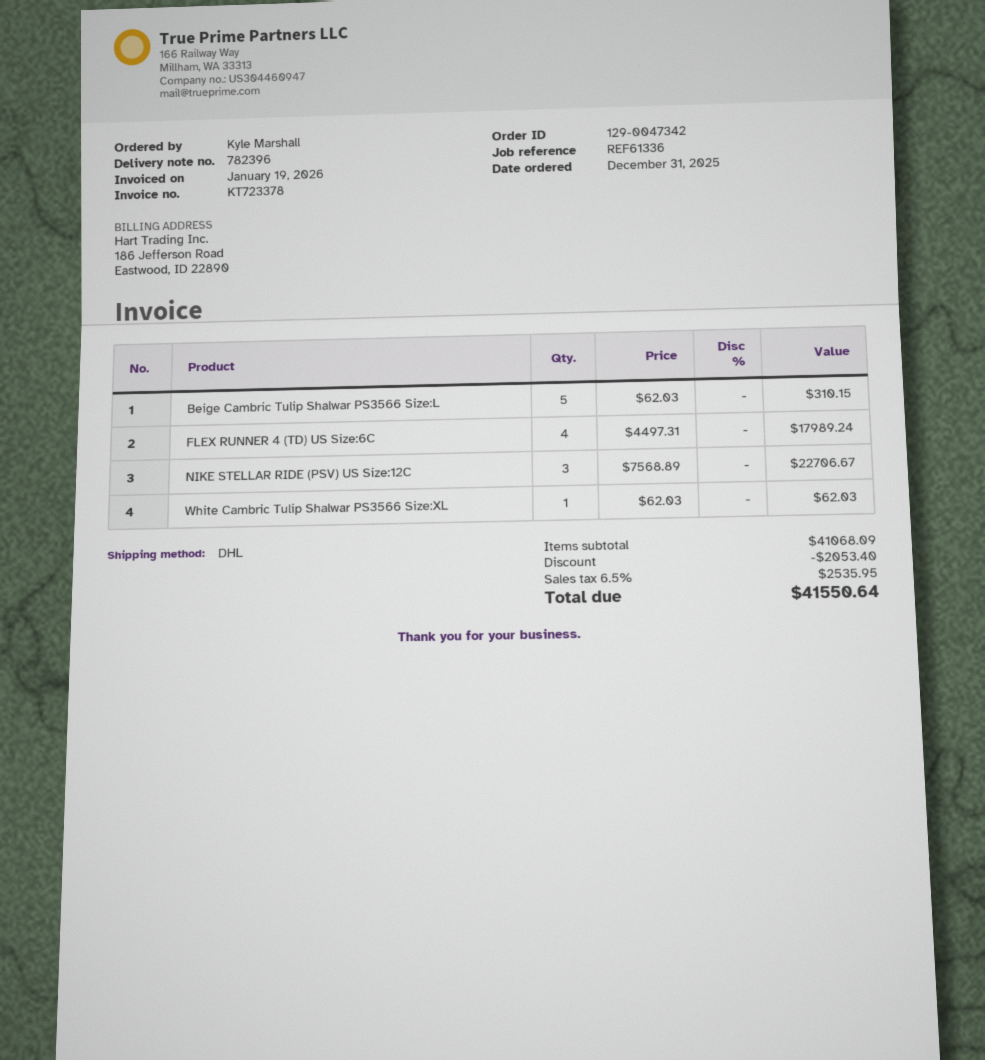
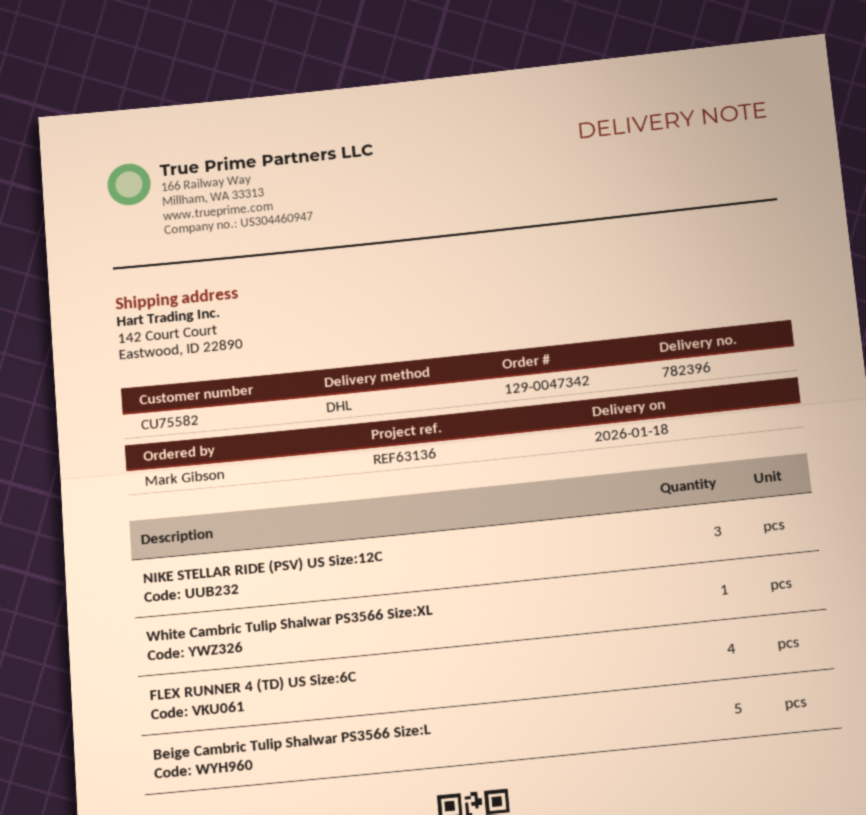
reference: REF61336 -> REF63136
ordered by: Kyle Marshall -> Mark Gibson

